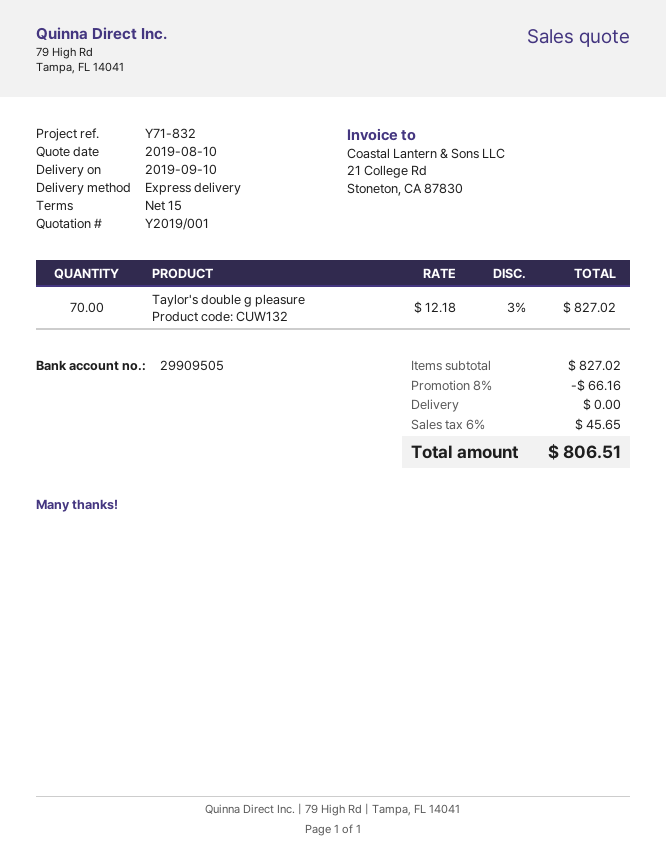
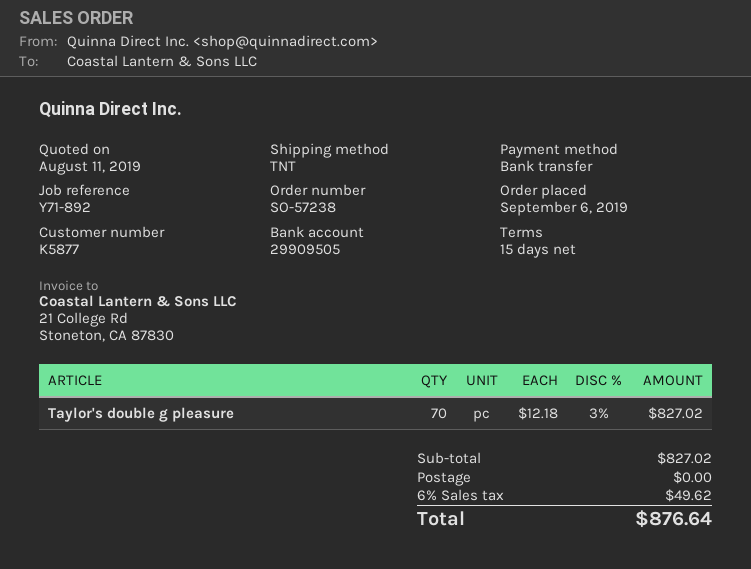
quote date: 2019-08-10 -> 2019-08-11
reference: Y71-832 -> Y71-892
shipping method: express -> TNT
discount: 8% = 66.16 -> none
tax: 6% = 45.65 -> 6% = 49.62
total: 806.51 -> 876.64

